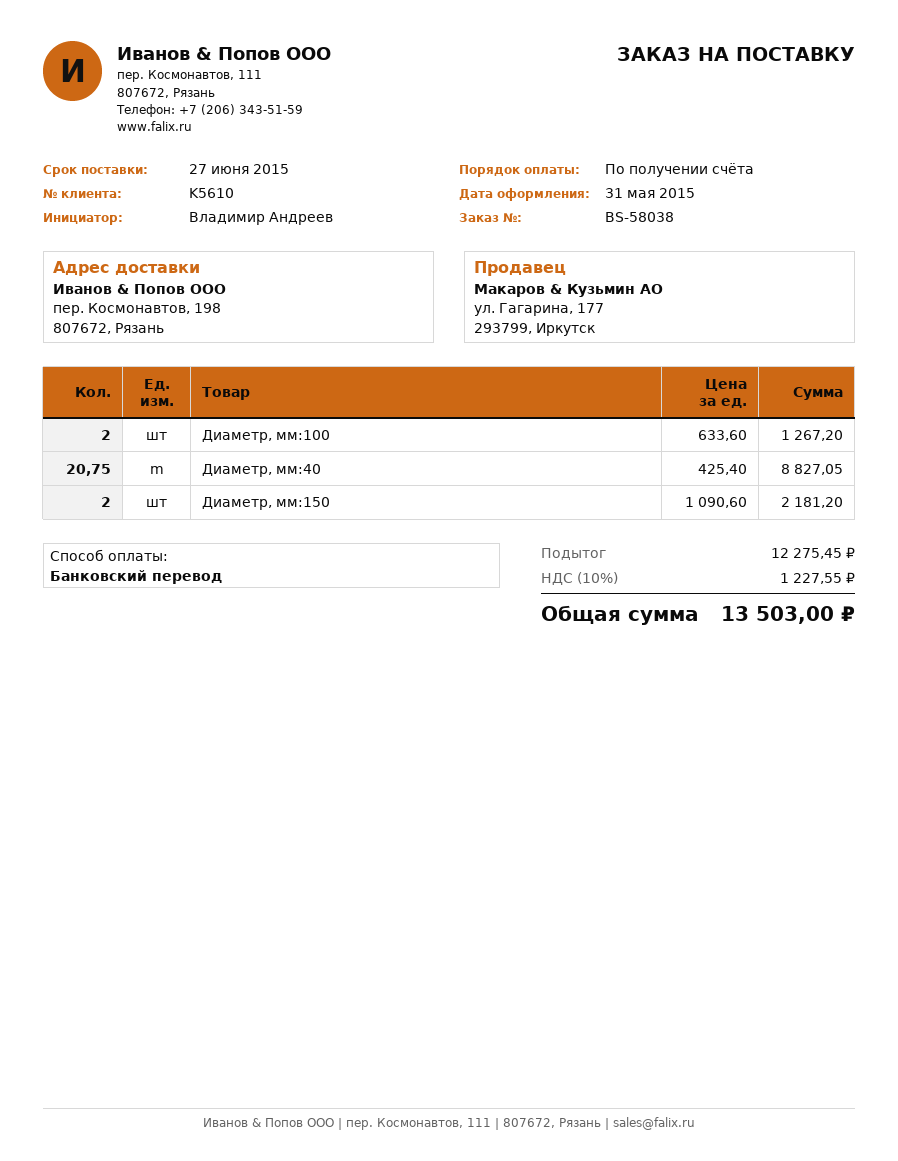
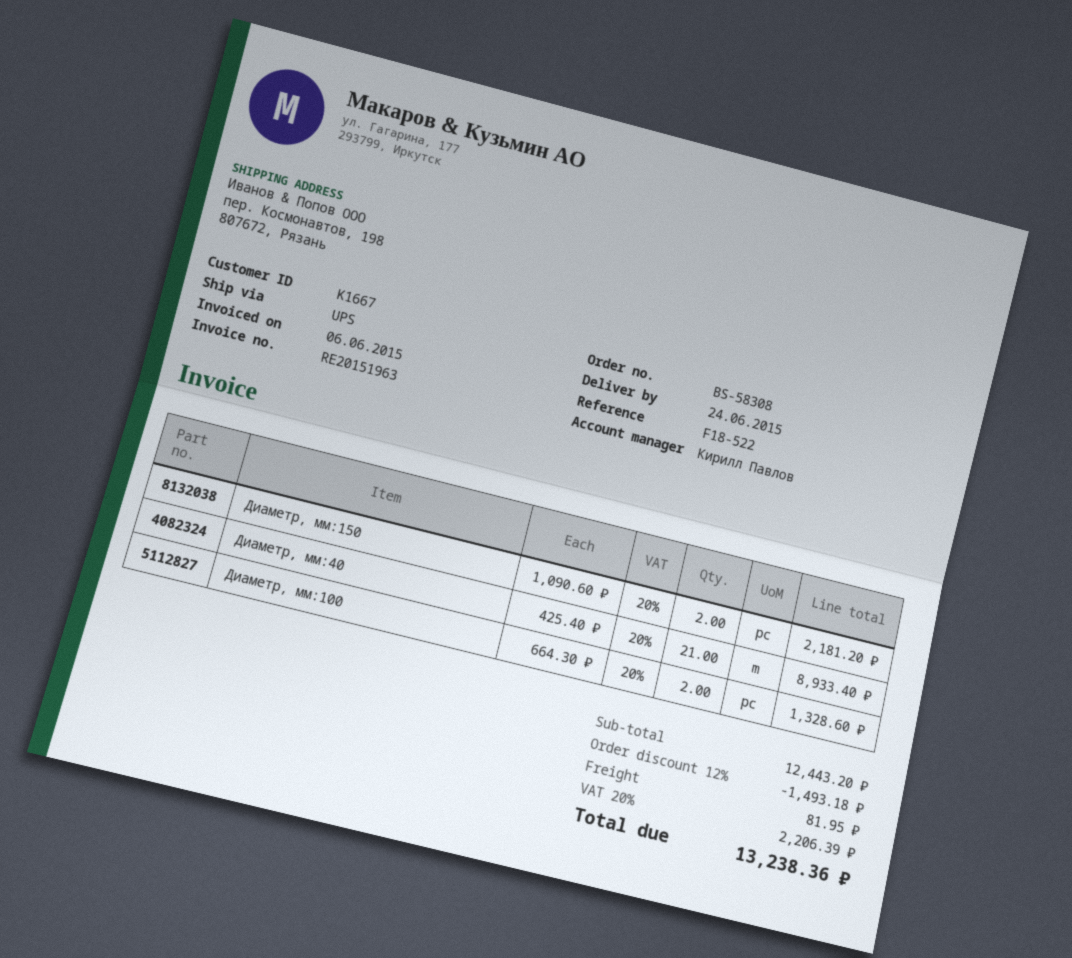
order number: BS-58038 -> BS-58308
delivery date: 2015-06-27 -> 2015-06-24
customer number: K5610 -> K1667
Диаметр, мм:100: 2 x 633.60 = 1267.20 -> 2 x 664.30 = 1328.60
Диаметр, мм:40: 20.75 x 425.40 = 8827.05 -> 21 x 425.40 = 8933.40
subtotal: 12275.45 -> 12443.20
discount: none -> 12% = 1493.18
shipping: none -> 81.95
tax: 10% = 1227.55 -> 20% = 2206.39
total: 13503.00 -> 13238.36

